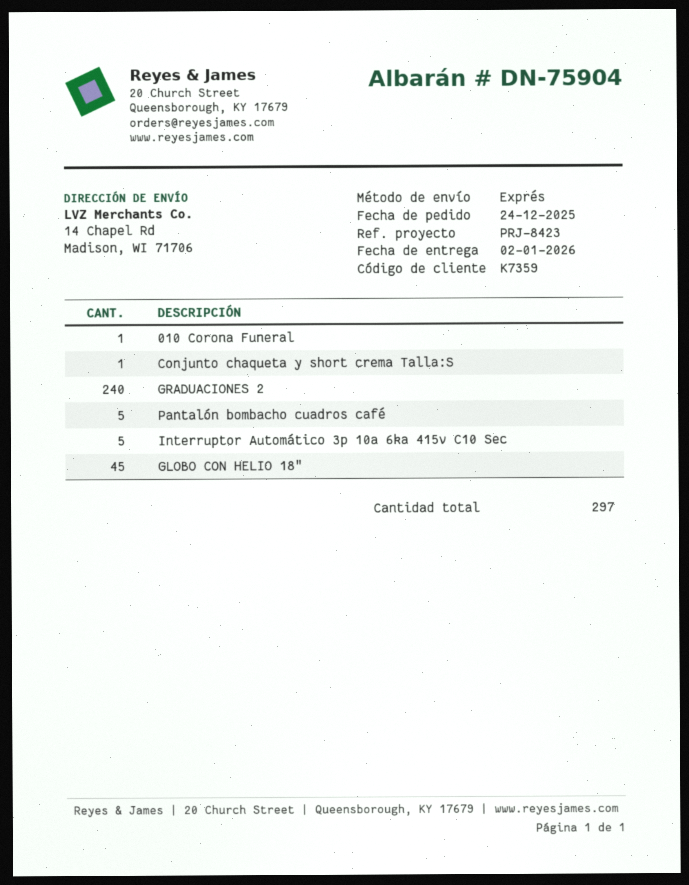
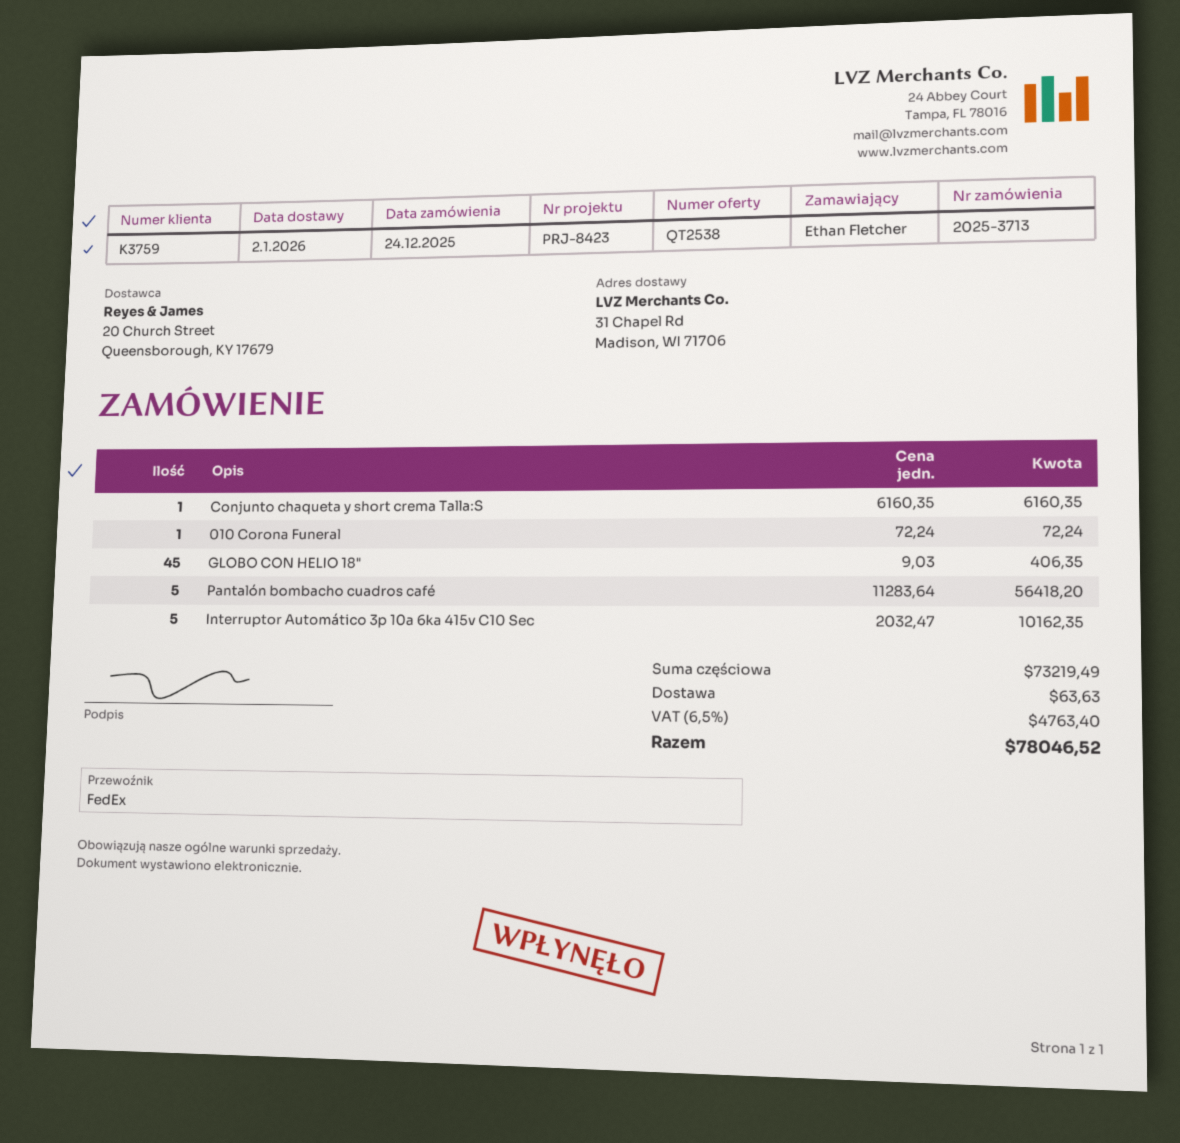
customer number: K7359 -> K3759
shipping method: express -> FedEx
ship to: 14 Chapel Rd, Madison, WI 71706 -> 31 Chapel Rd, Madison, WI 71706
GRADUACIONES 2: 240 -> none

